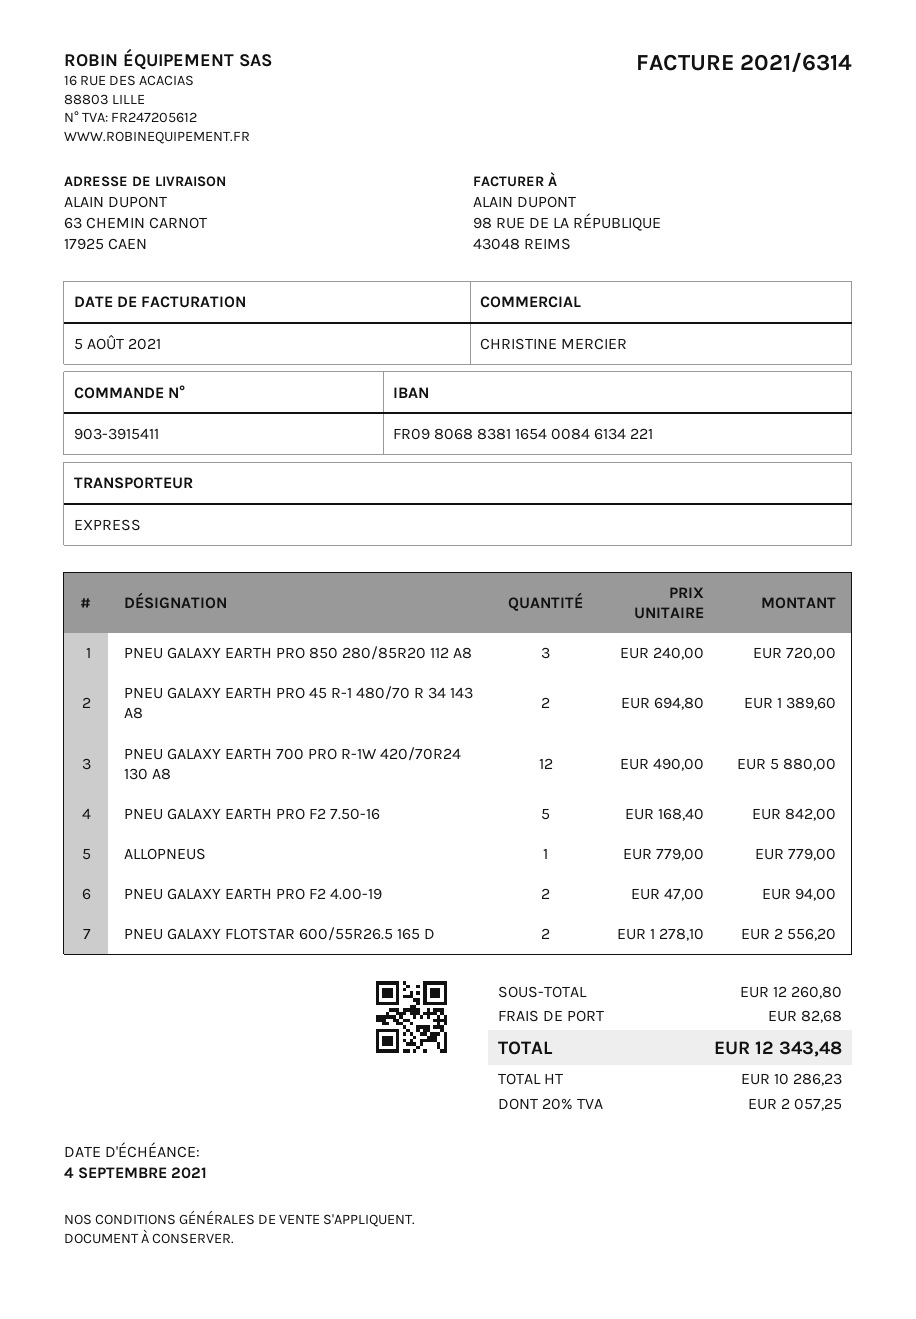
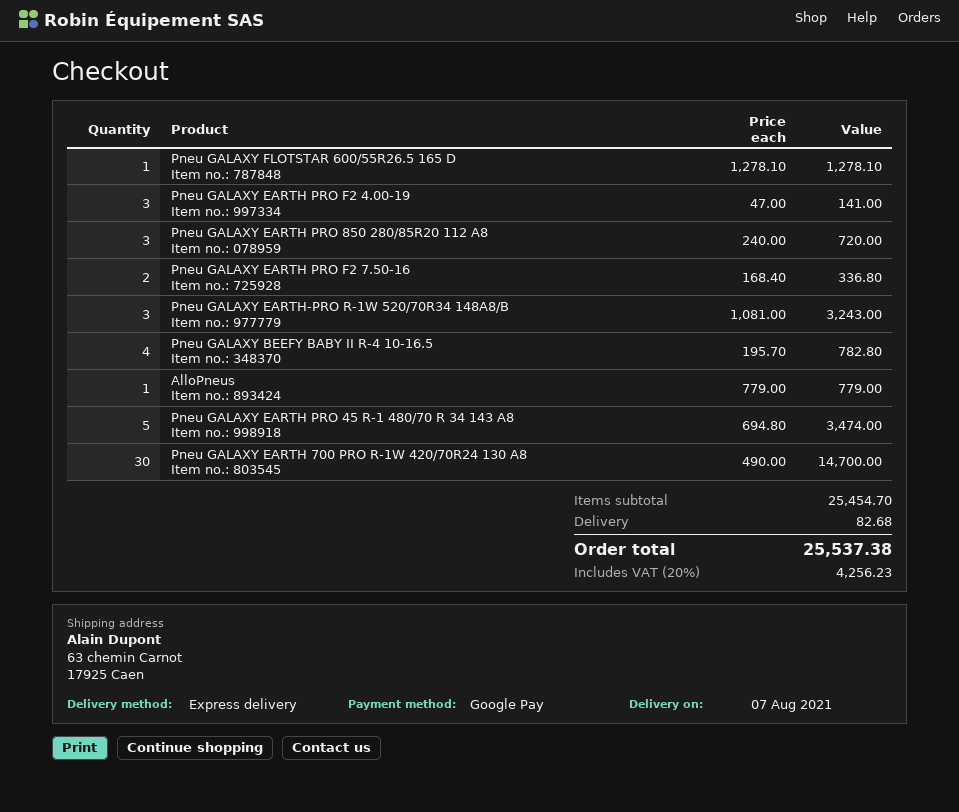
PNEU GALAXY EARTH PRO 45 R-1 480/70 R 34 143 A8: 2 x 694.80 = 1389.60 -> 5 x 694.80 = 3474.00
PNEU GALAXY EARTH 700 PRO R-1W 420/70R24 130 A8: 12 x 490.00 = 5880.00 -> 30 x 490.00 = 14700.00
PNEU GALAXY EARTH PRO F2 7.50-16: 5 x 168.40 = 842.00 -> 2 x 168.40 = 336.80
PNEU GALAXY EARTH PRO F2 4.00-19: 2 x 47.00 = 94.00 -> 3 x 47.00 = 141.00
PNEU GALAXY FLOTSTAR 600/55R26.5 165 D: 2 x 1278.10 = 2556.20 -> 1 x 1278.10 = 1278.10
Pneu GALAXY EARTH-PRO R-1W 520/70R34 148A8/B: none -> 3 x 1081.00 = 3243.00
Pneu GALAXY BEEFY BABY II R-4 10-16.5: none -> 4 x 195.70 = 782.80
subtotal: 12260.80 -> 25454.70
tax: 20% = 2057.25 -> 20% = 4256.23
total: 12343.48 -> 25537.38

